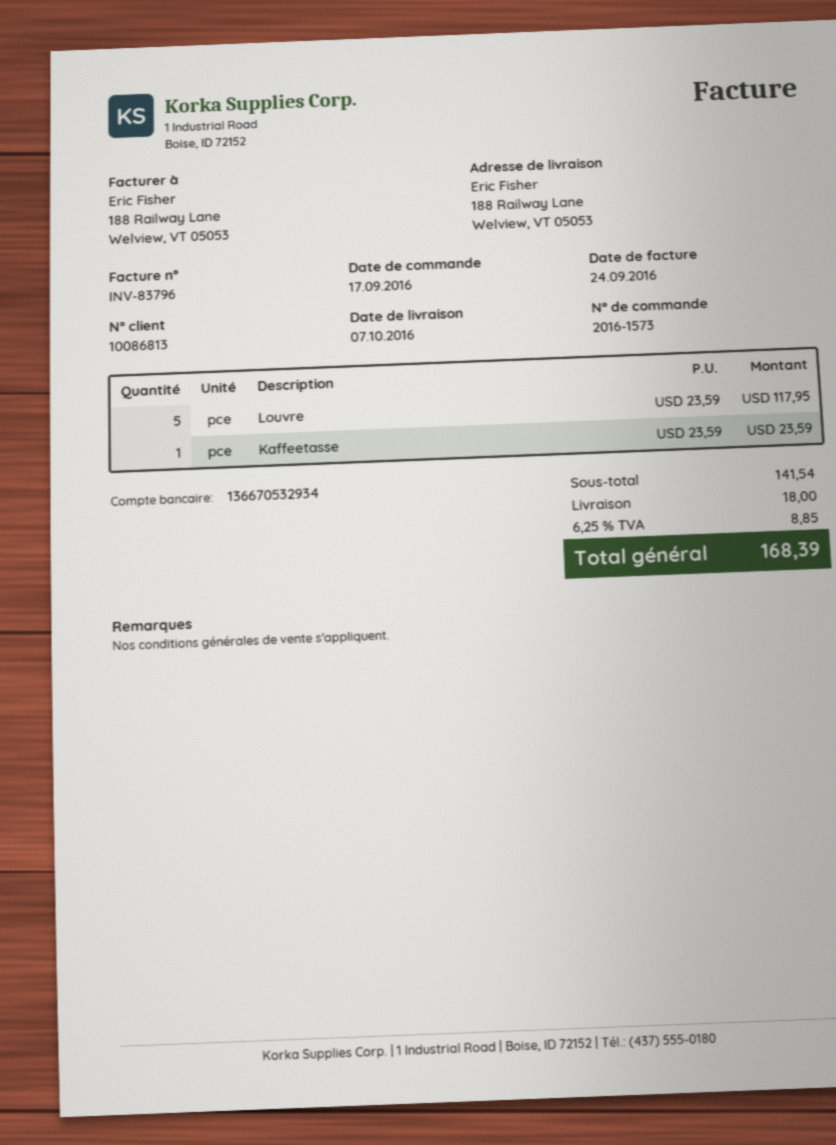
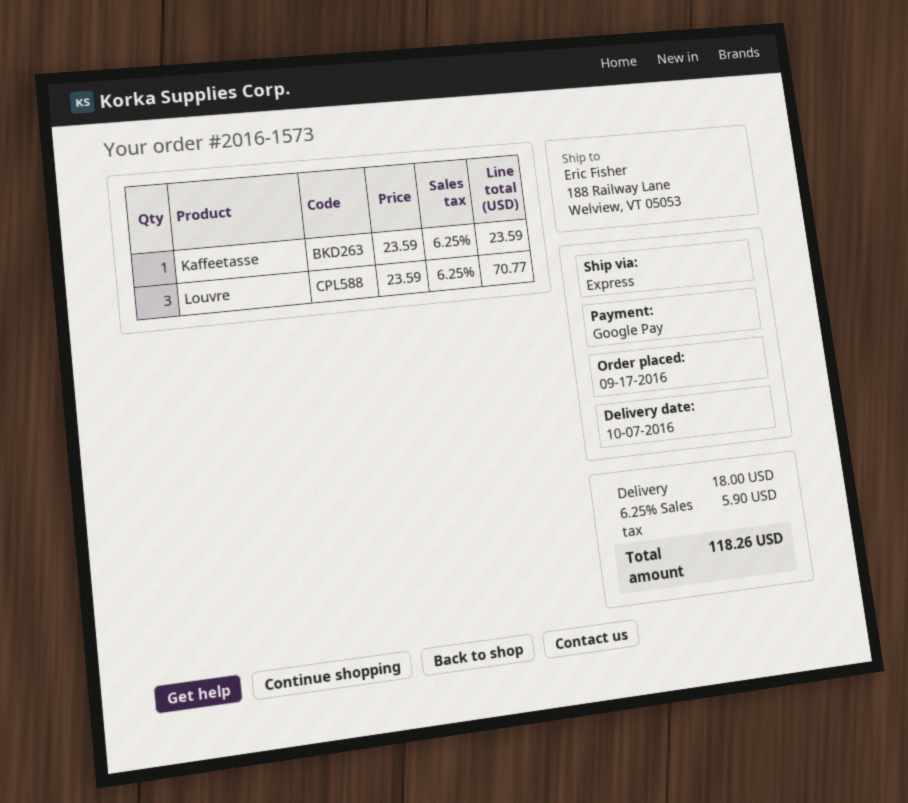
Louvre: 5 x 23.59 = 117.95 -> 3 x 23.59 = 70.77
tax: 6.25% = 8.85 -> 6.25% = 5.90
total: 168.39 -> 118.26

